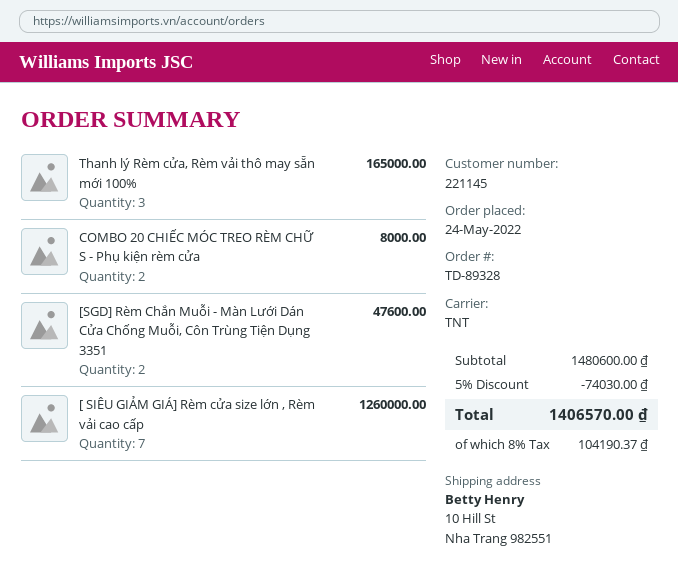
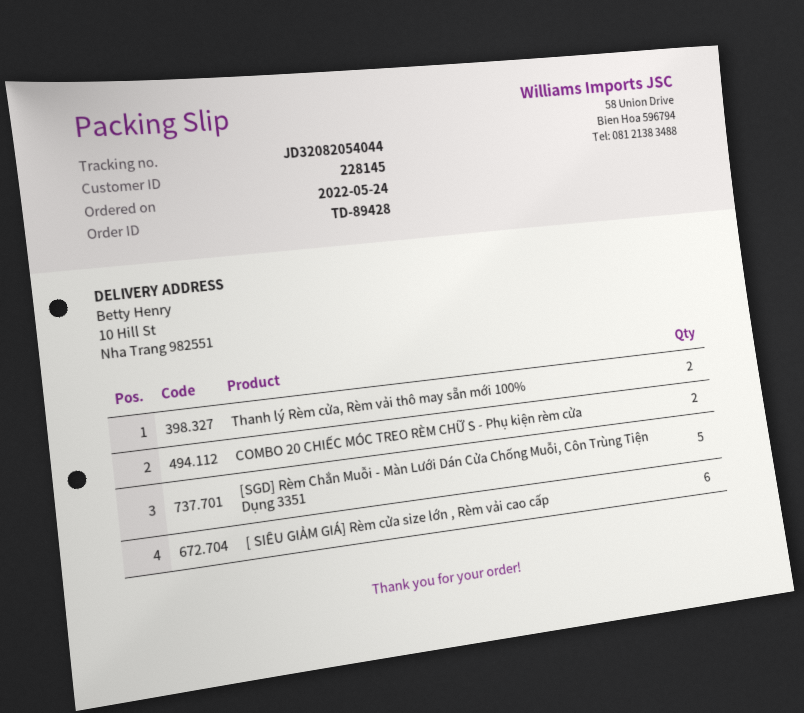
order number: TD-89328 -> TD-89428
customer number: 221145 -> 228145
Thanh lý Rèm cửa, Rèm vải thô may sẵn mới 100%: 3 -> 2
[SGD] Rèm Chắn Muỗi - Màn Lưới Dán Cửa Chống Muỗi, Côn Trùng Tiện Dụng 3351: 2 -> 5
[ SIÊU GIẢM GIÁ] Rèm cửa size lớn , Rèm vải cao cấp: 7 -> 6

